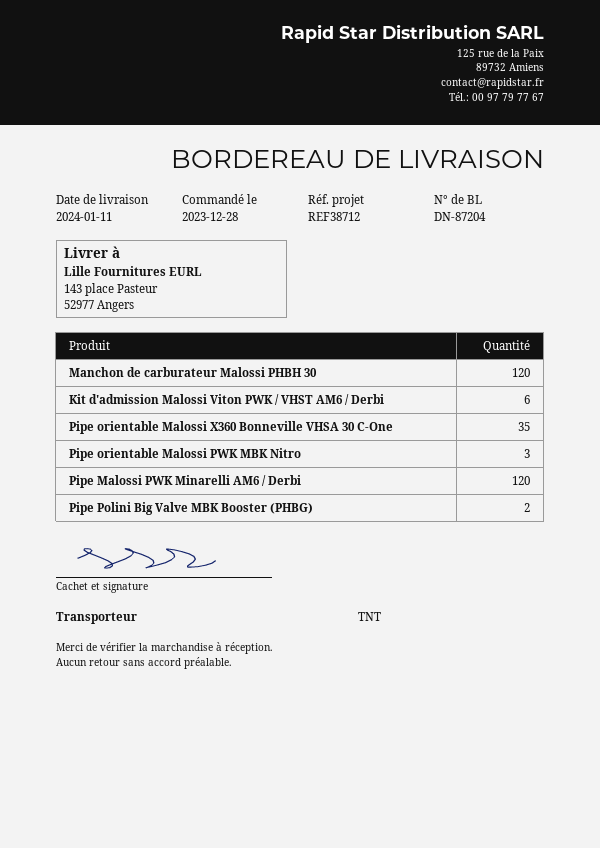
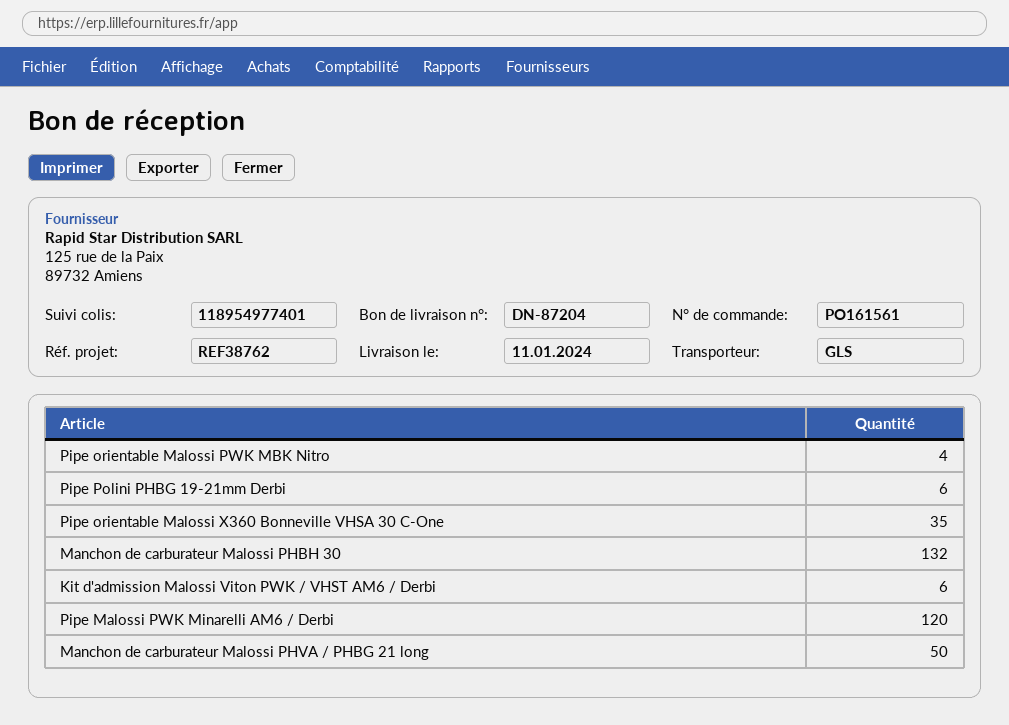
reference: REF38712 -> REF38762
shipping method: TNT -> GLS
Manchon de carburateur Malossi PHBH 30: 120 -> 132
Pipe orientable Malossi PWK MBK Nitro: 3 -> 4
Pipe Polini Big Valve MBK Booster (PHBG): 2 -> none
Pipe Polini PHBG 19-21mm Derbi: none -> 6
Manchon de carburateur Malossi PHVA / PHBG 21 long: none -> 50

